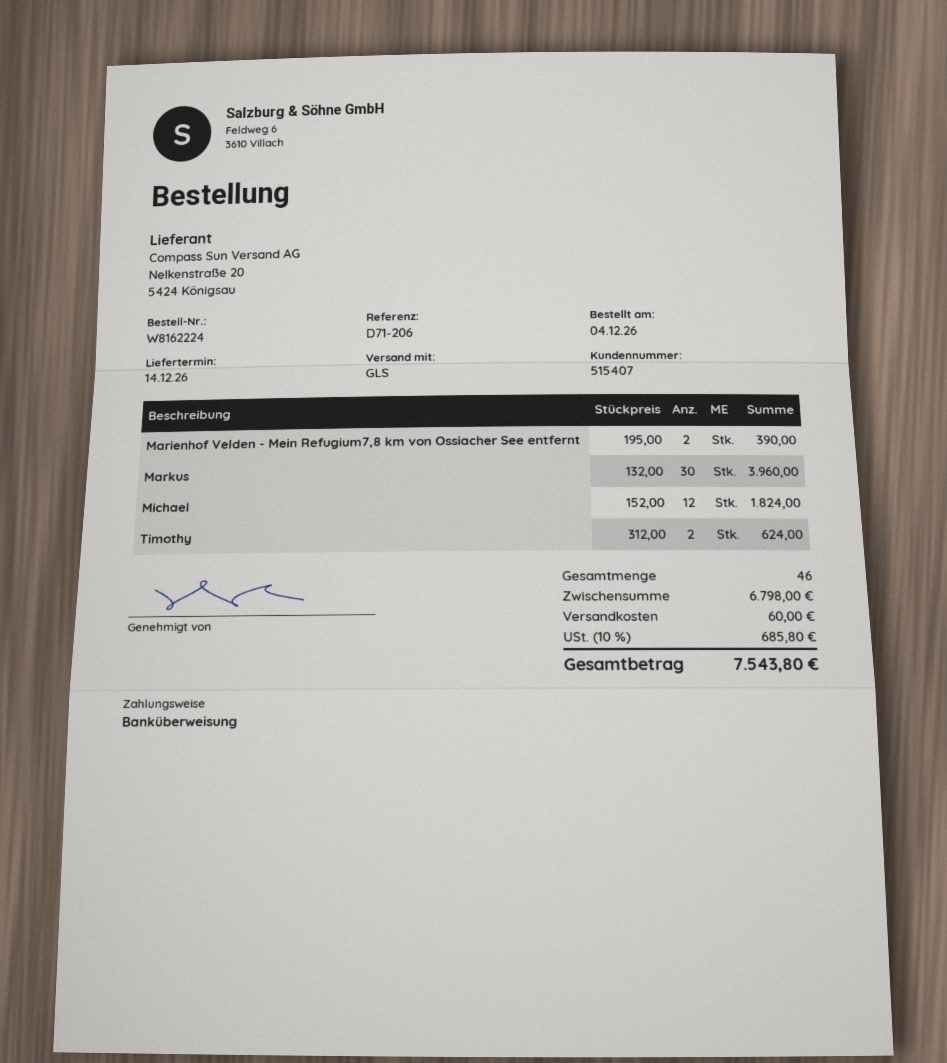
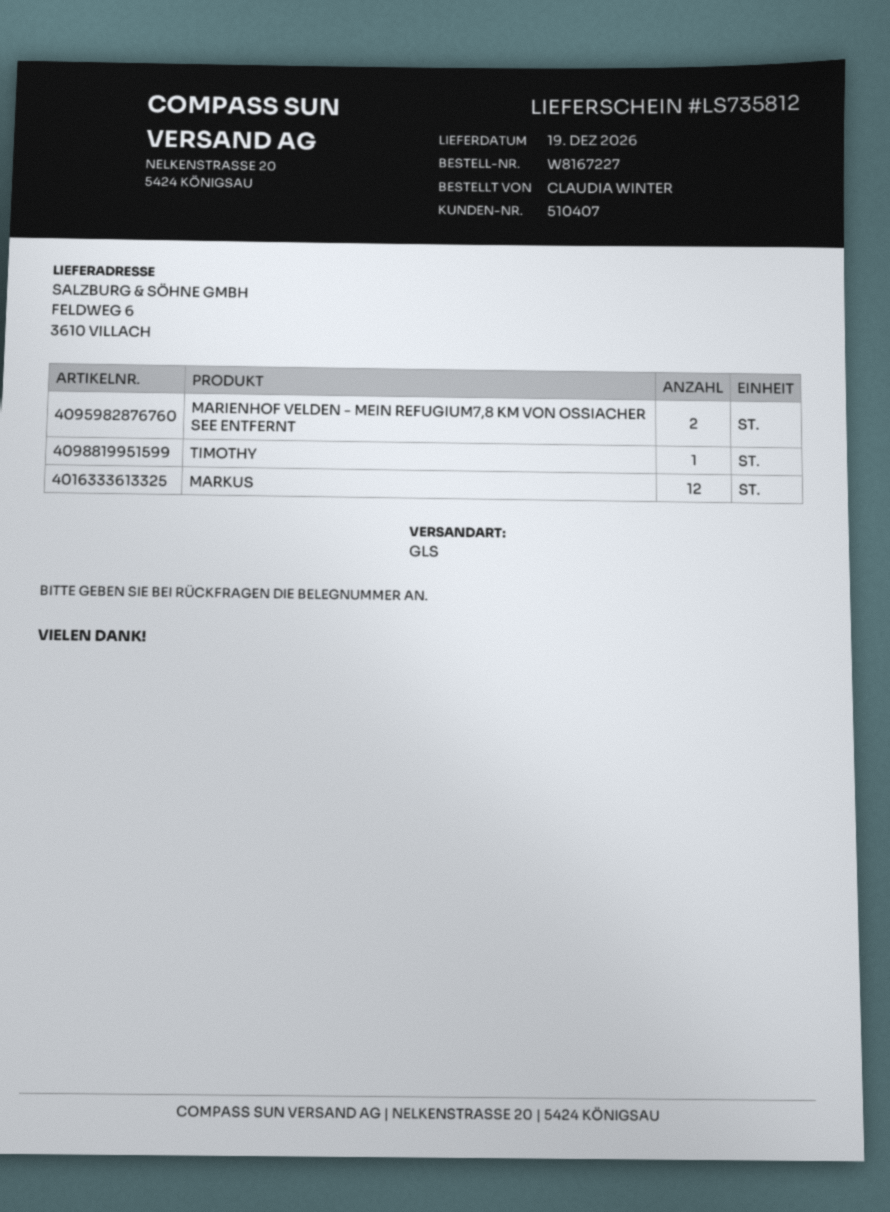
order number: W8162224 -> W8167227
delivery date: 2026-12-14 -> 2026-12-19
customer number: 515407 -> 510407
Markus: 30 -> 12
Michael: 12 -> none
Timothy: 2 -> 1

